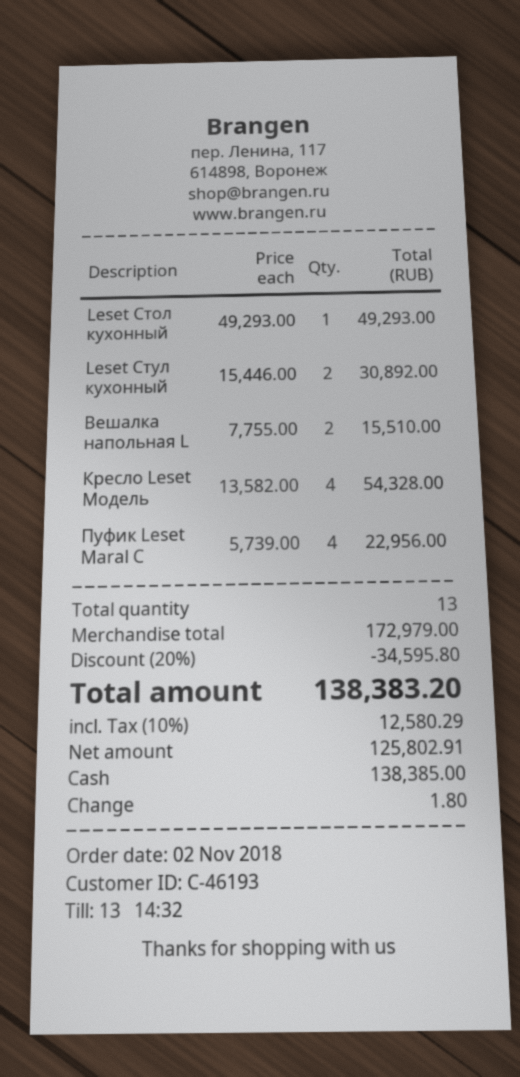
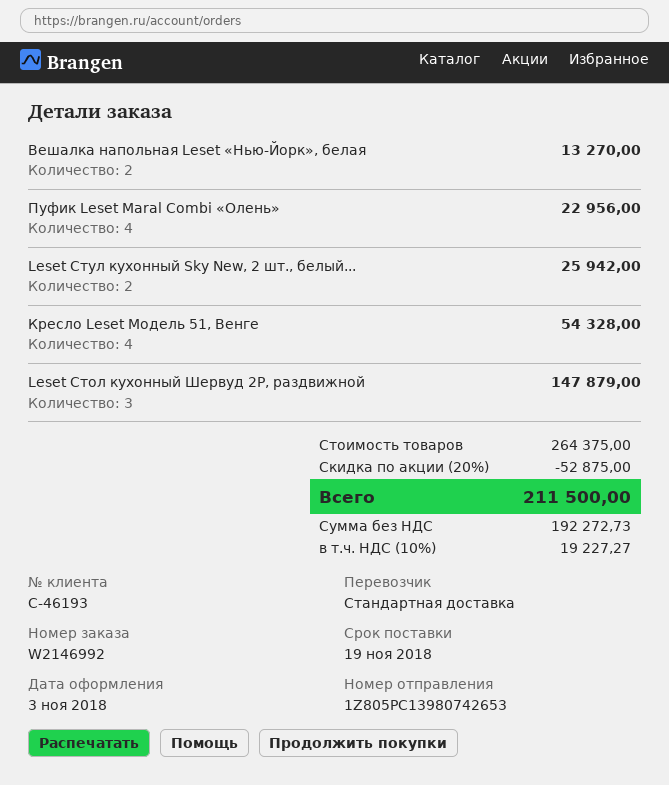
order date: 2018-11-02 -> 2018-11-03
Leset Стол кухонный: 1 for 49293.00 -> 3 for 147879.00
Leset Стул кухонный: 2 for 30892.00 -> 2 for 25942.00
Вешалка напольная L: 2 for 15510.00 -> 2 for 13270.00
subtotal: 172979.00 -> 264375.00
discount: 20% = 34595.80 -> 20% = 52875.00
net: 125802.91 -> 192272.73
tax: 10% = 12580.29 -> 10% = 19227.27
total: 138383.20 -> 211500.00

